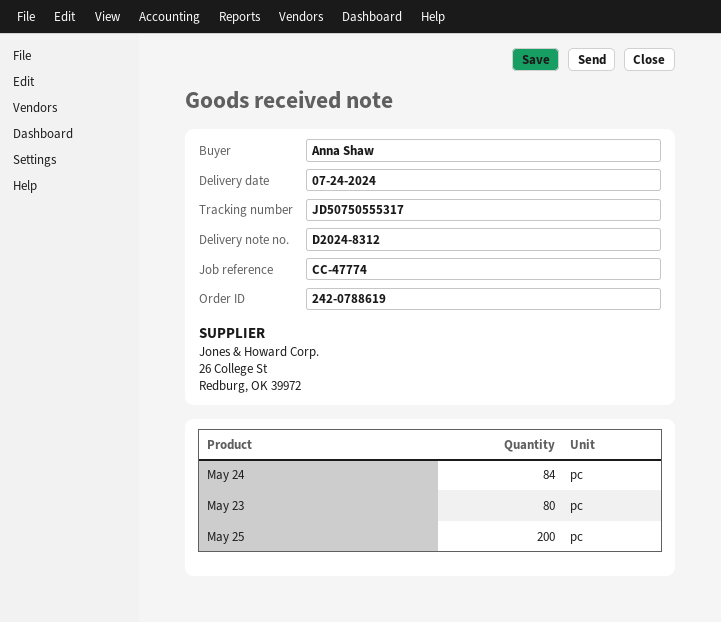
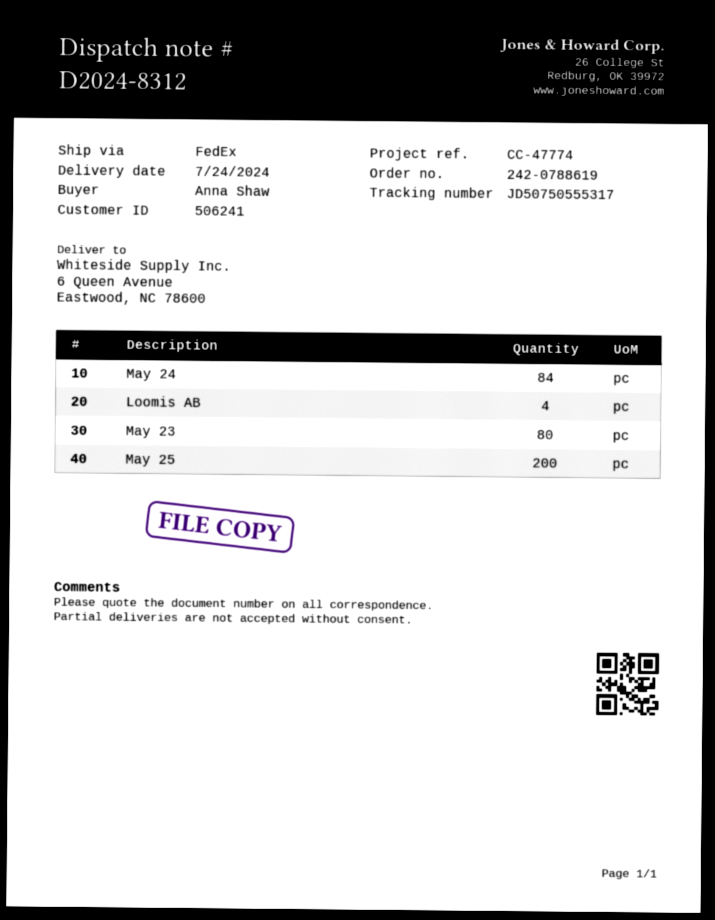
Loomis AB: none -> 4

